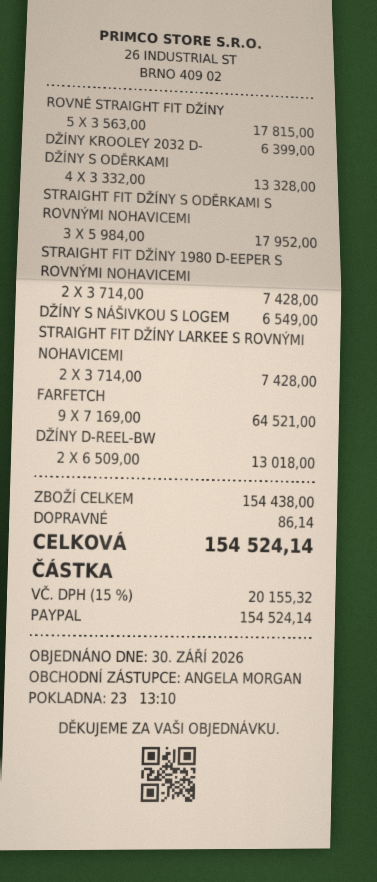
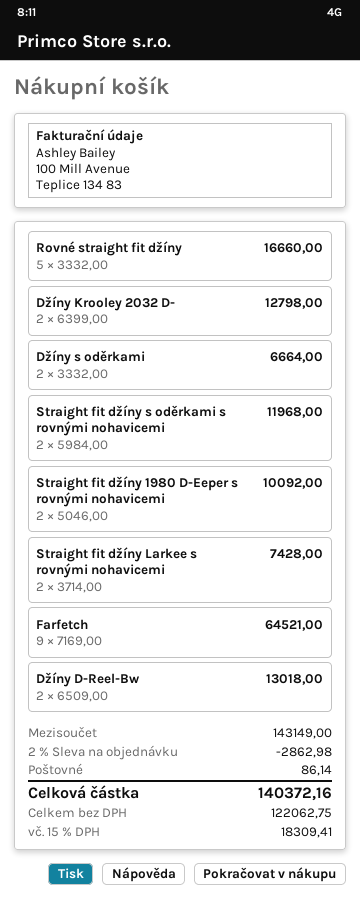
ROVNÉ STRAIGHT FIT DŽÍNY: 5 x 3563.00 = 17815.00 -> 5 x 3332.00 = 16660.00
DŽÍNY KROOLEY 2032 D-: 1 x 6399.00 = 6399.00 -> 2 x 6399.00 = 12798.00
DŽÍNY S ODĚRKAMI: 4 x 3332.00 = 13328.00 -> 2 x 3332.00 = 6664.00
STRAIGHT FIT DŽÍNY S ODĚRKAMI S ROVNÝMI NOHAVICEMI: 3 x 5984.00 = 17952.00 -> 2 x 5984.00 = 11968.00
STRAIGHT FIT DŽÍNY 1980 D-EEPER S ROVNÝMI NOHAVICEMI: 2 x 3714.00 = 7428.00 -> 2 x 5046.00 = 10092.00
DŽÍNY S NÁŠIVKOU S LOGEM: 1 x 6549.00 = 6549.00 -> none
subtotal: 154438.00 -> 143149.00
discount: none -> 2% = 2862.98
tax: 15% = 20155.32 -> 15% = 18309.41
total: 154524.14 -> 140372.16

